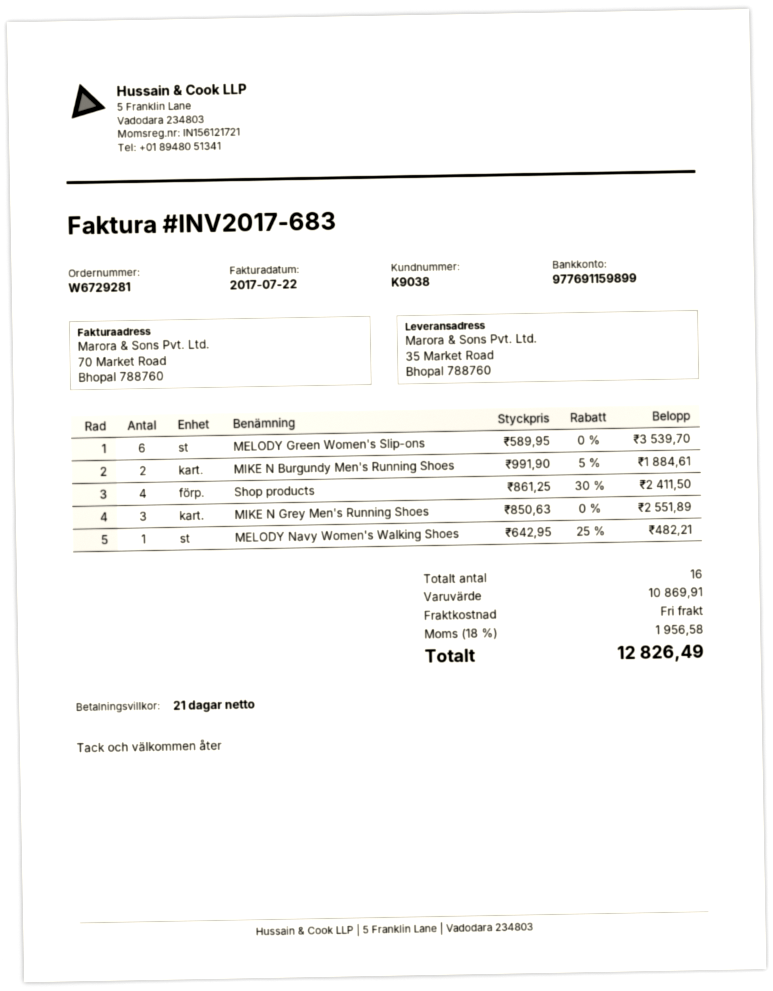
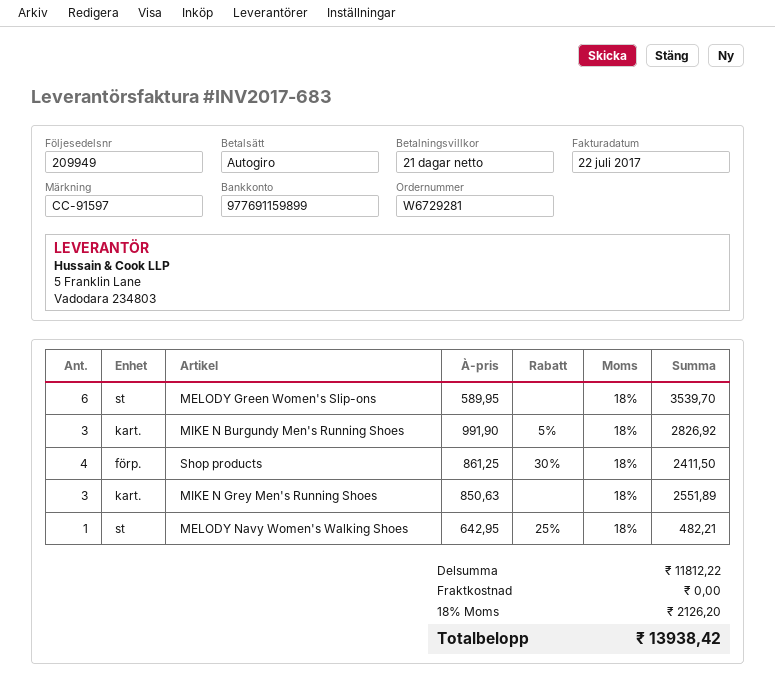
MIKE N Burgundy Men's Running Shoes: 2 x 991.90 - 5% = 1884.61 -> 3 x 991.90 - 5% = 2826.92
subtotal: 10869.91 -> 11812.22
tax: 18% = 1956.58 -> 18% = 2126.20
total: 12826.49 -> 13938.42

